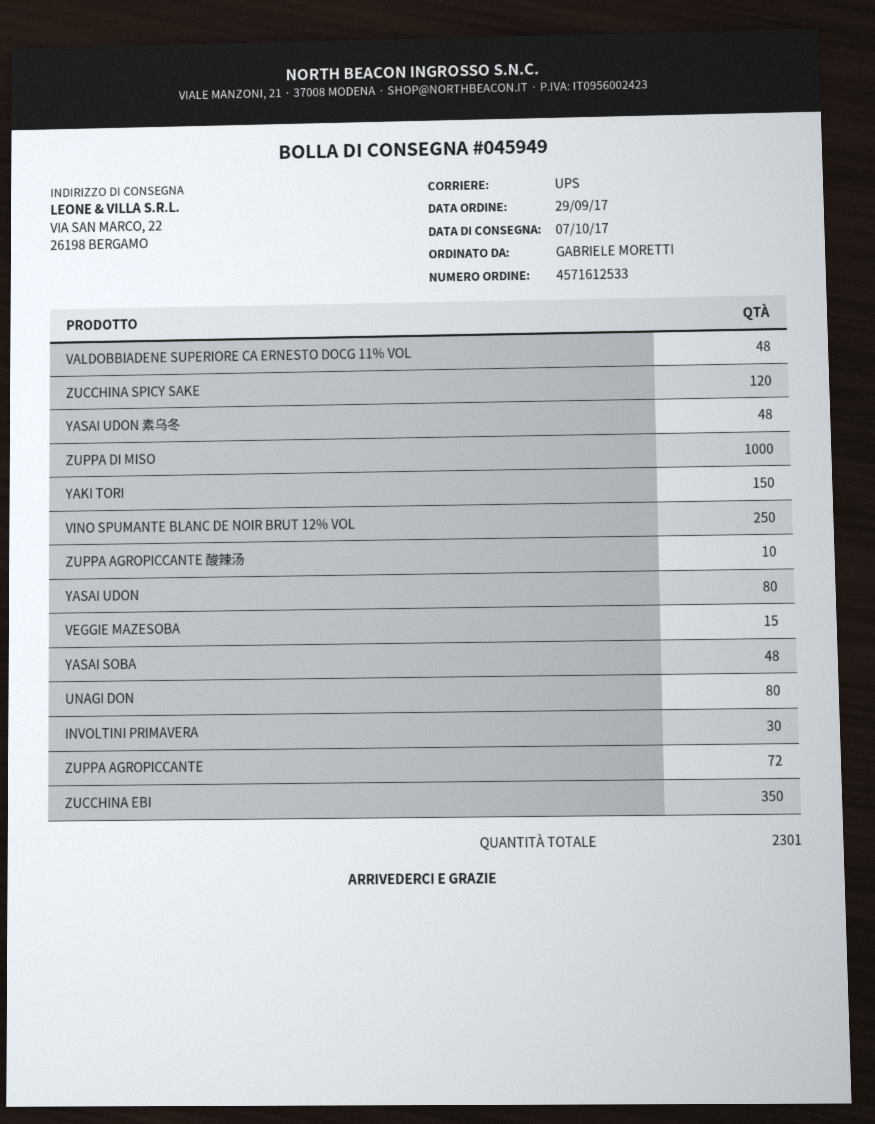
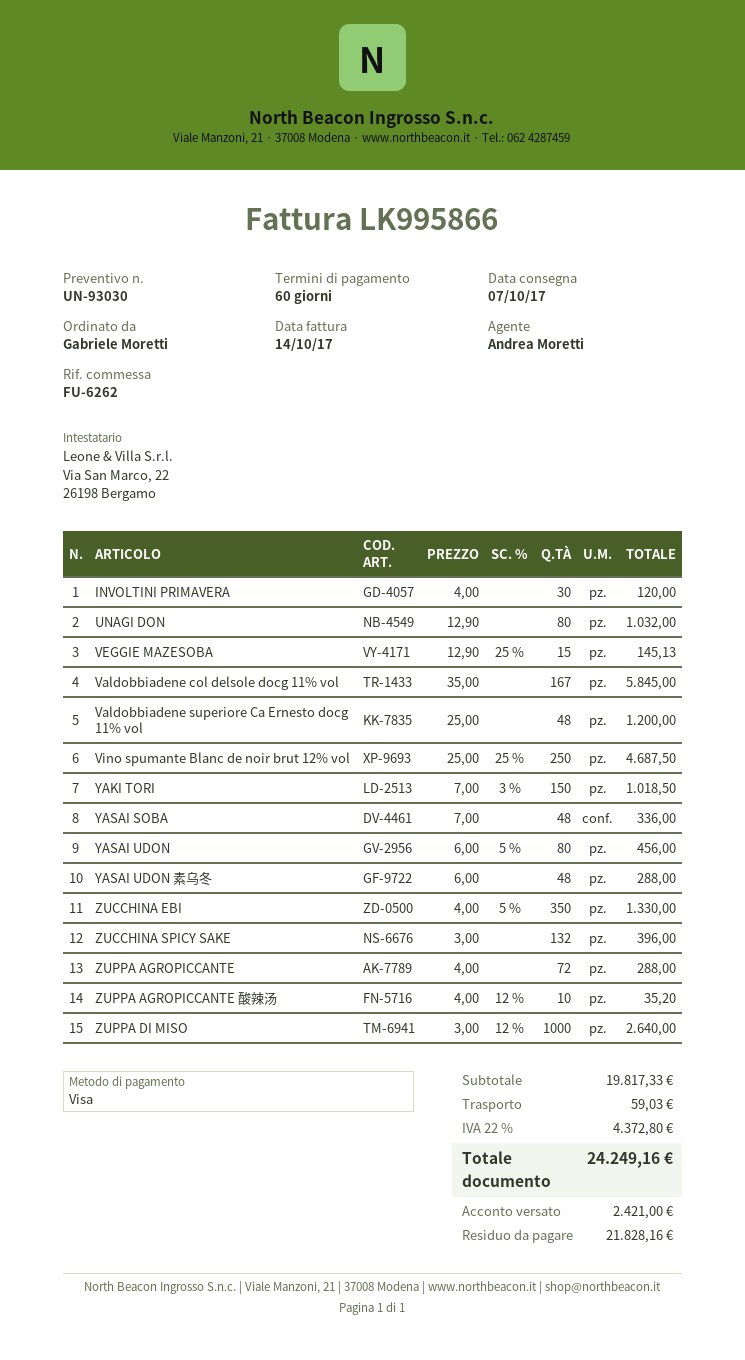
ZUCCHINA SPICY SAKE: 120 -> 132
Valdobbiadene col delsole docg 11% vol: none -> 167

